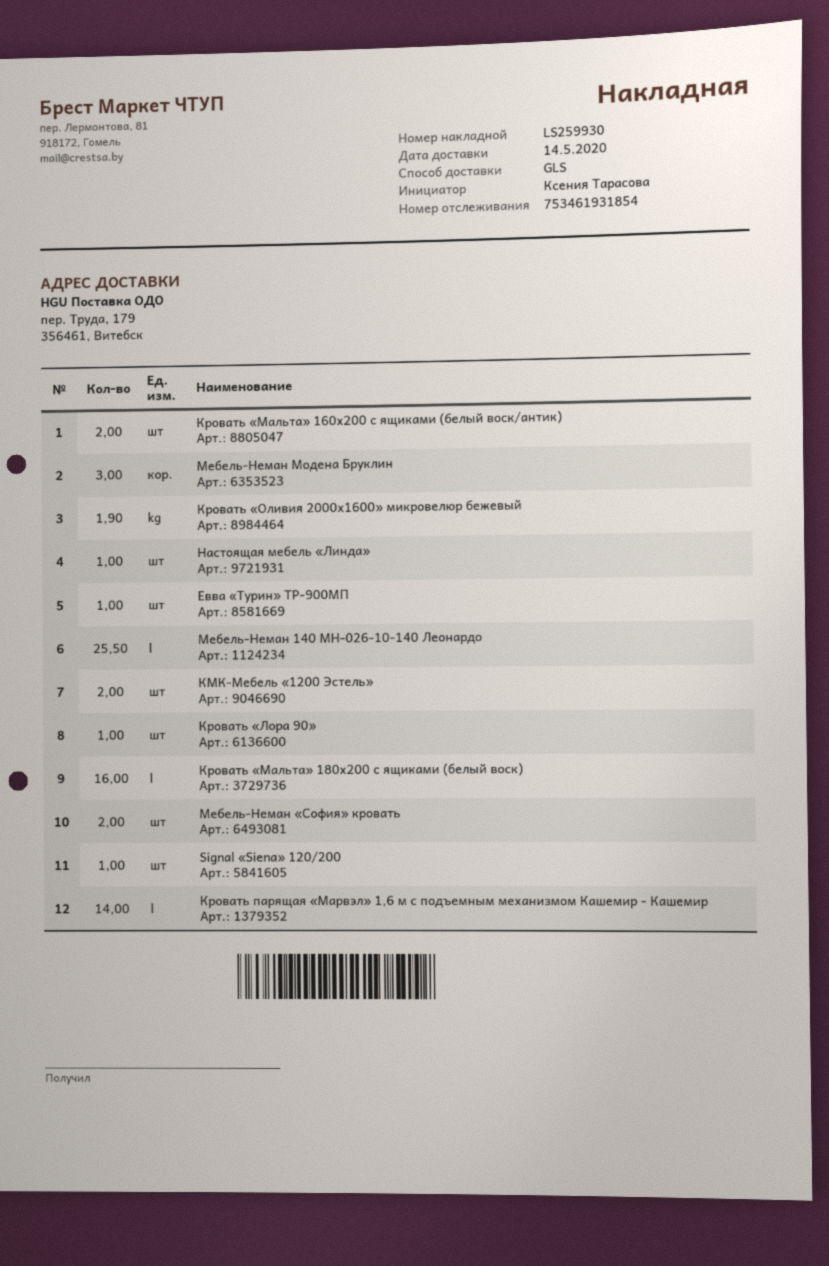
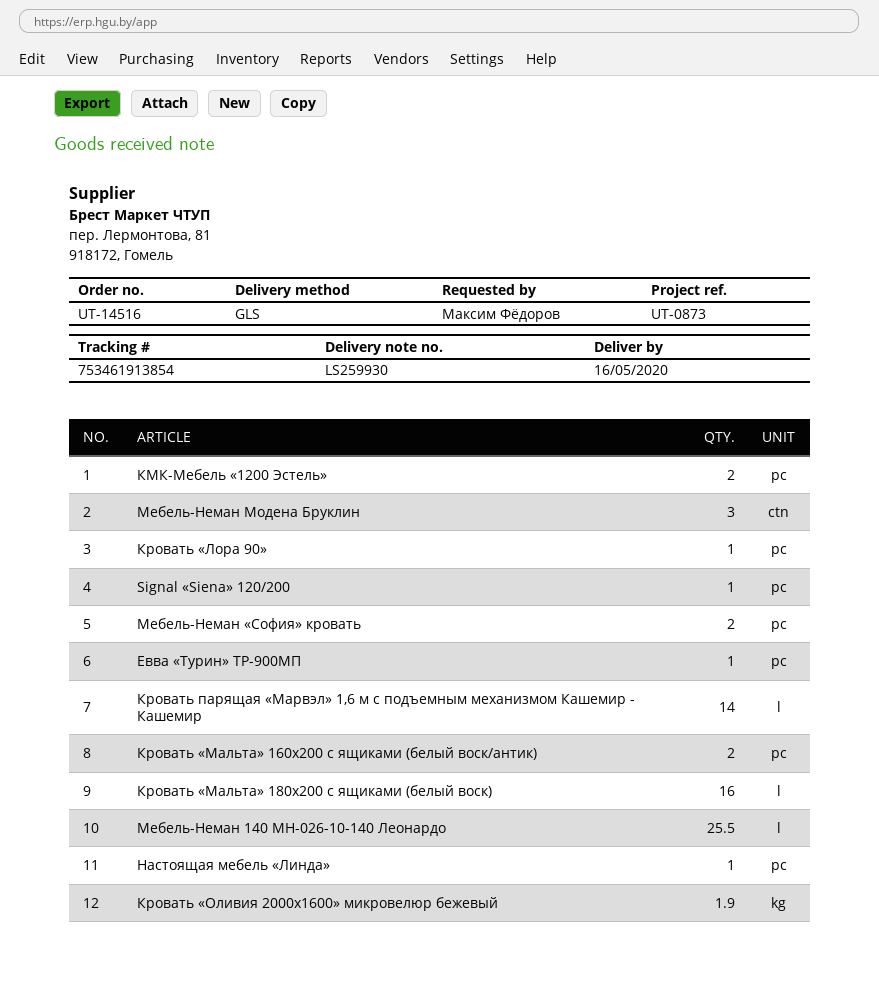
delivery date: 2020-05-14 -> 2020-05-16
ordered by: Ксения Тарасова -> Максим Фёдоров
tracking number: 753461931854 -> 753461913854

